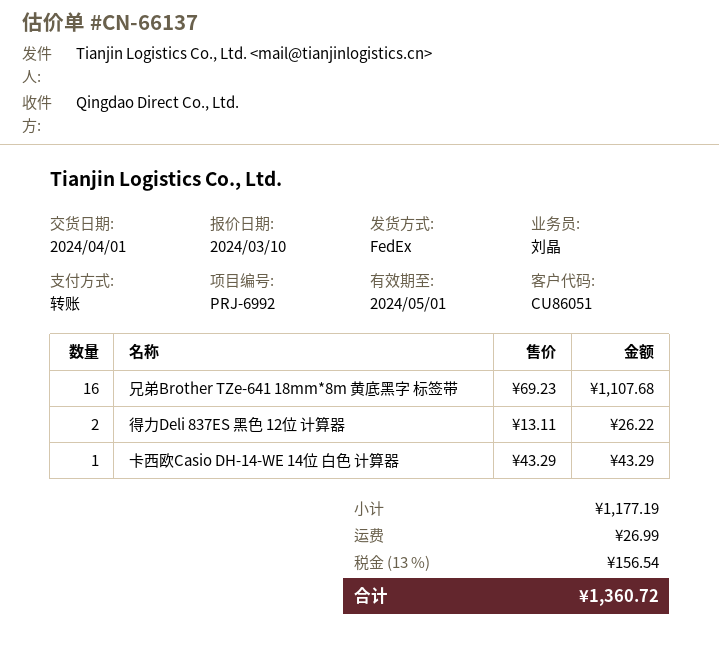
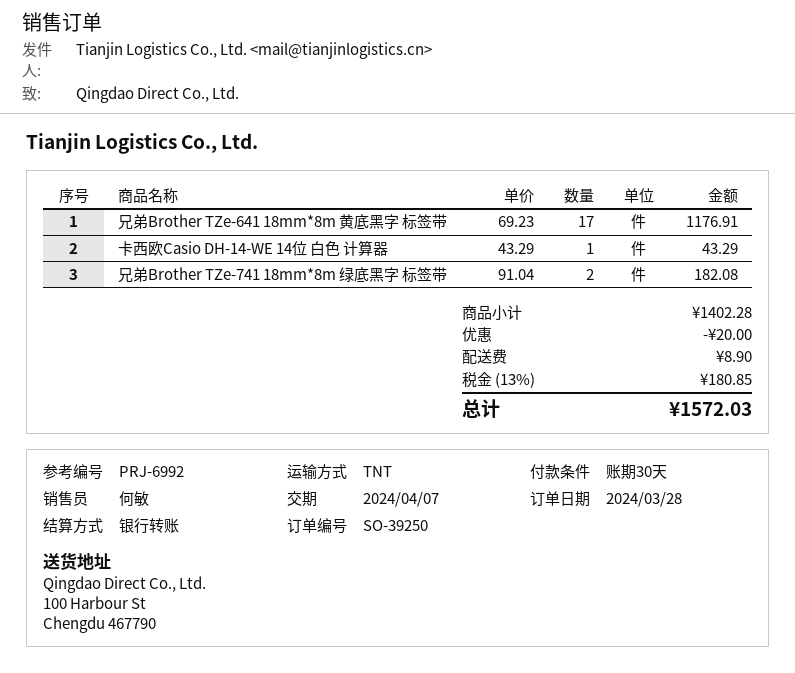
delivery date: 2024-04-01 -> 2024-04-07
sales rep: 刘晶 -> 何敏
shipping method: FedEx -> TNT
兄弟Brother TZe-641 18mm*8m 黄底黑字 标签带: 16 x 69.23 = 1107.68 -> 17 x 69.23 = 1176.91
得力Deli 837ES 黑色 12位 计算器: 2 x 13.11 = 26.22 -> none
兄弟Brother TZe-741 18mm*8m 绿底黑字 标签带: none -> 2 x 91.04 = 182.08
subtotal: 1177.19 -> 1402.28
discount: none -> 20.00
shipping: 26.99 -> 8.90
tax: 13% = 156.54 -> 13% = 180.85
total: 1360.72 -> 1572.03

